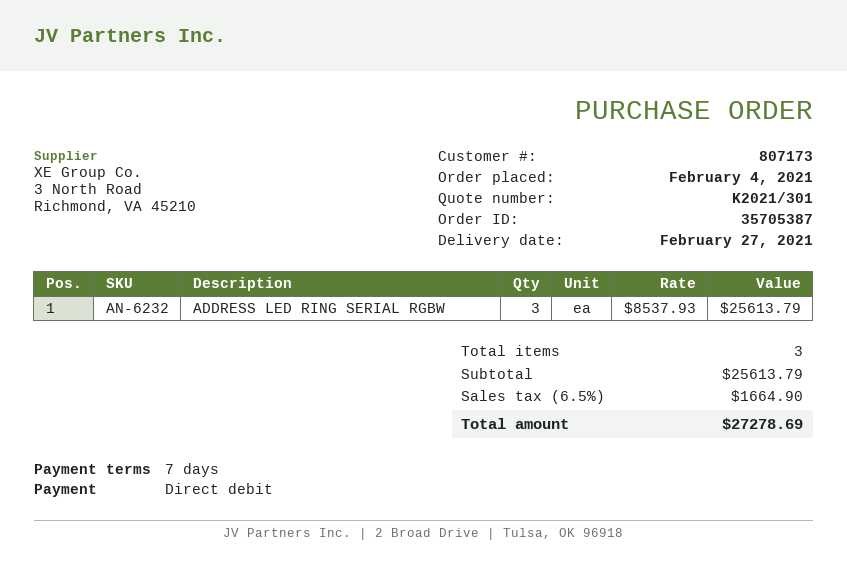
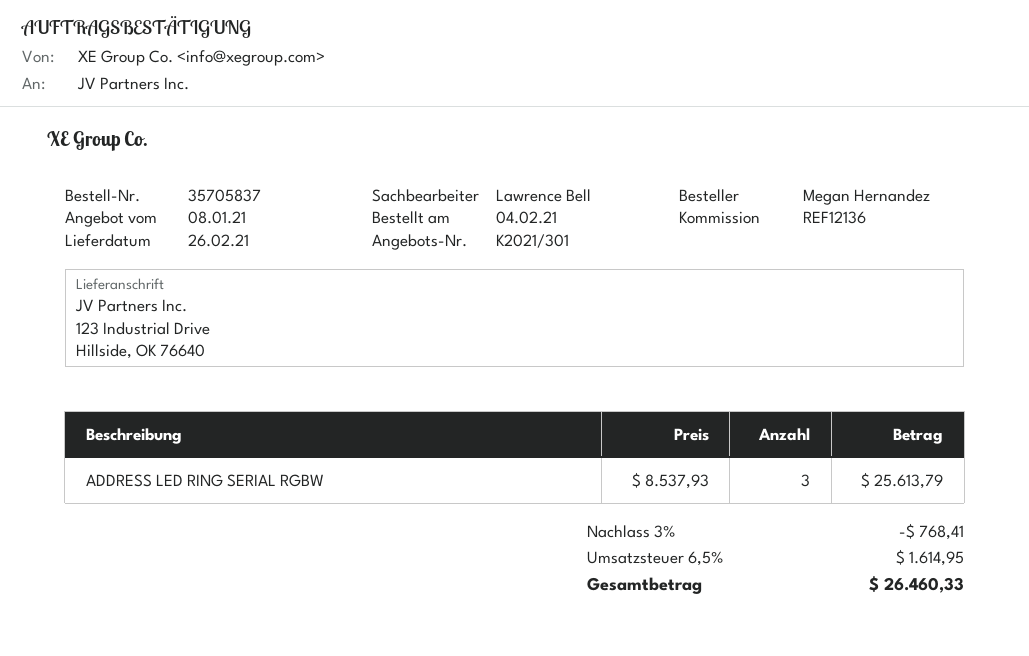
order number: 35705387 -> 35705837
delivery date: 2021-02-27 -> 2021-02-26
discount: none -> 3% = 768.41
tax: 6.5% = 1664.90 -> 6.5% = 1614.95
total: 27278.69 -> 26460.33

